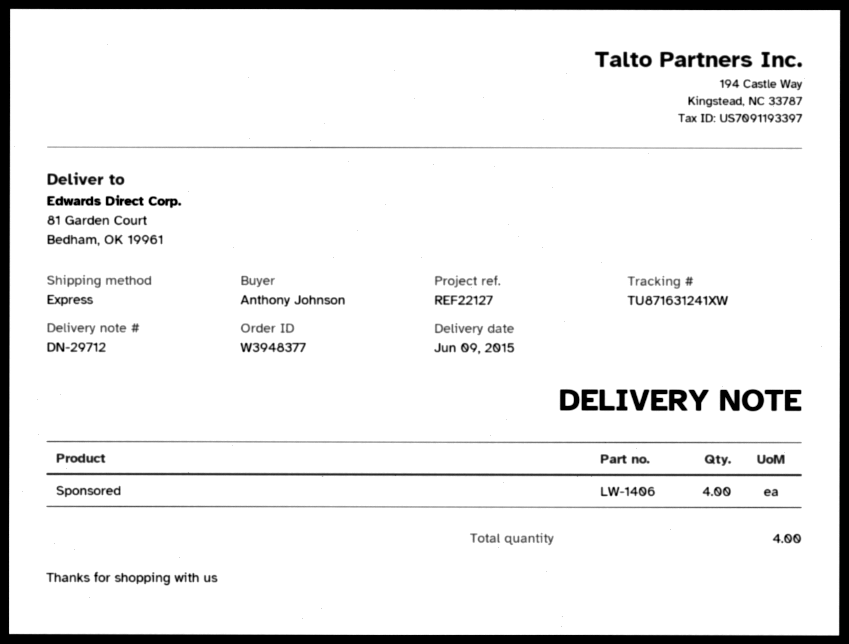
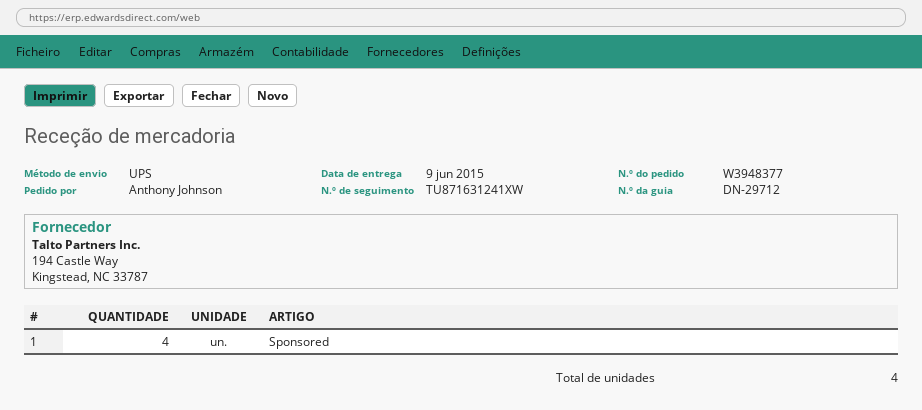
shipping method: express -> UPS

